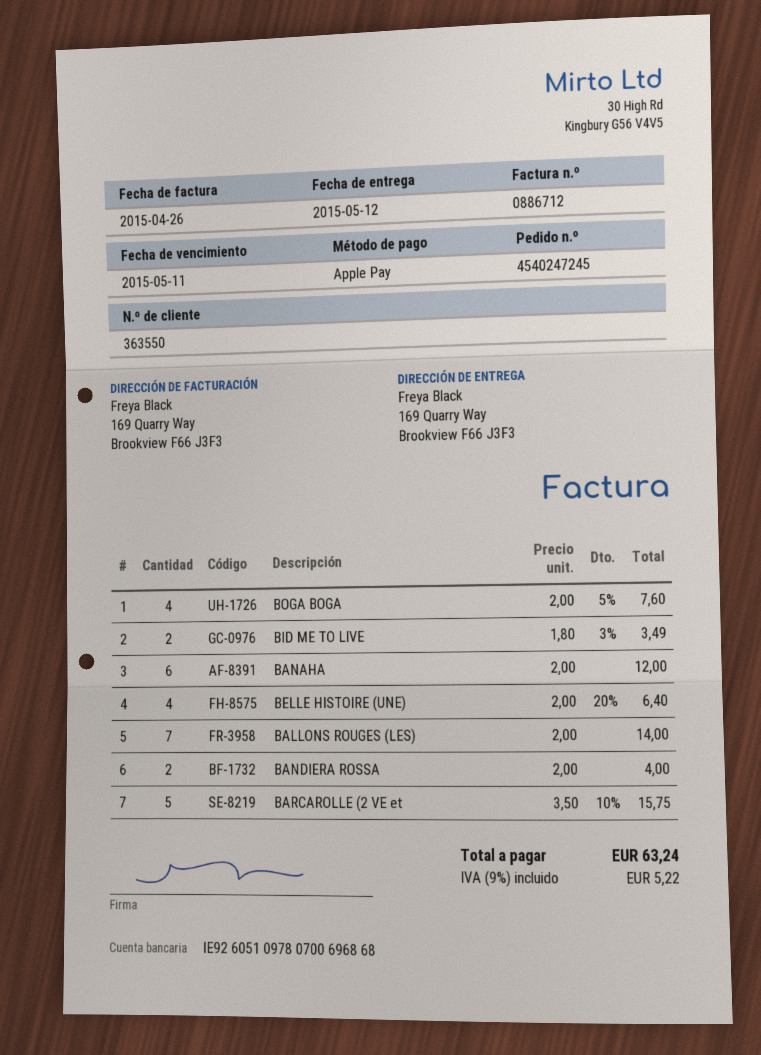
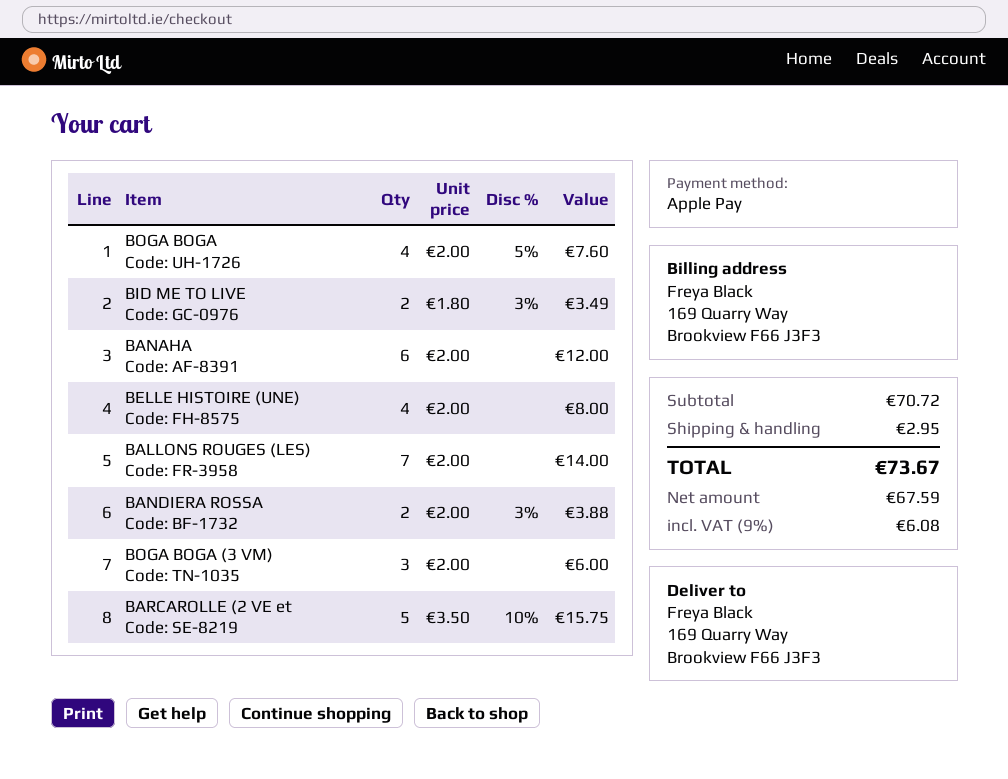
BELLE HISTOIRE (UNE): 4 x 2.00 - 20% = 6.40 -> 4 x 2.00 = 8.00
BANDIERA ROSSA: 2 x 2.00 = 4.00 -> 2 x 2.00 - 3% = 3.88
BOGA BOGA (3 VM): none -> 3 x 2.00 = 6.00
shipping: none -> 2.95
tax: 9% = 5.22 -> 9% = 6.08
total: 63.24 -> 73.67

